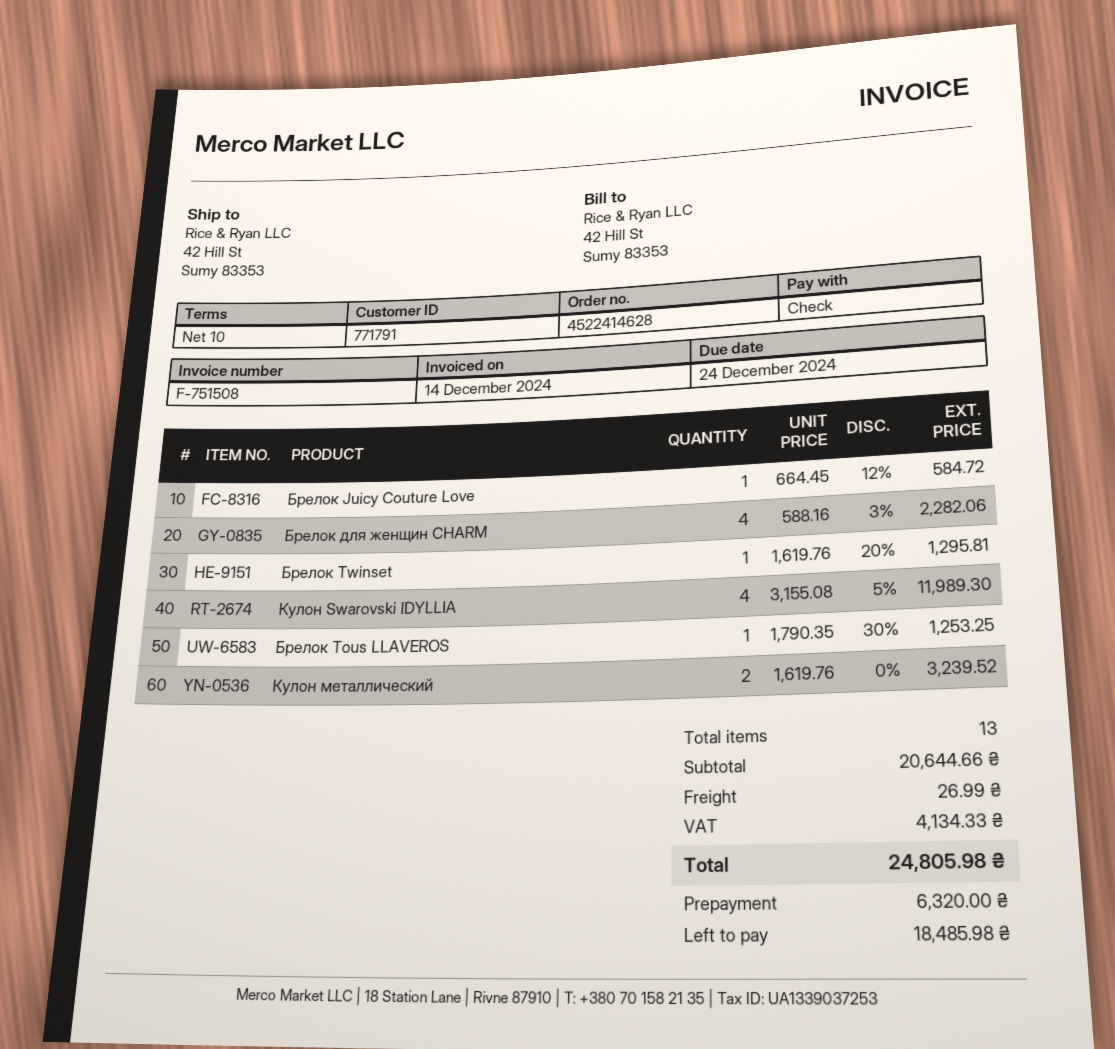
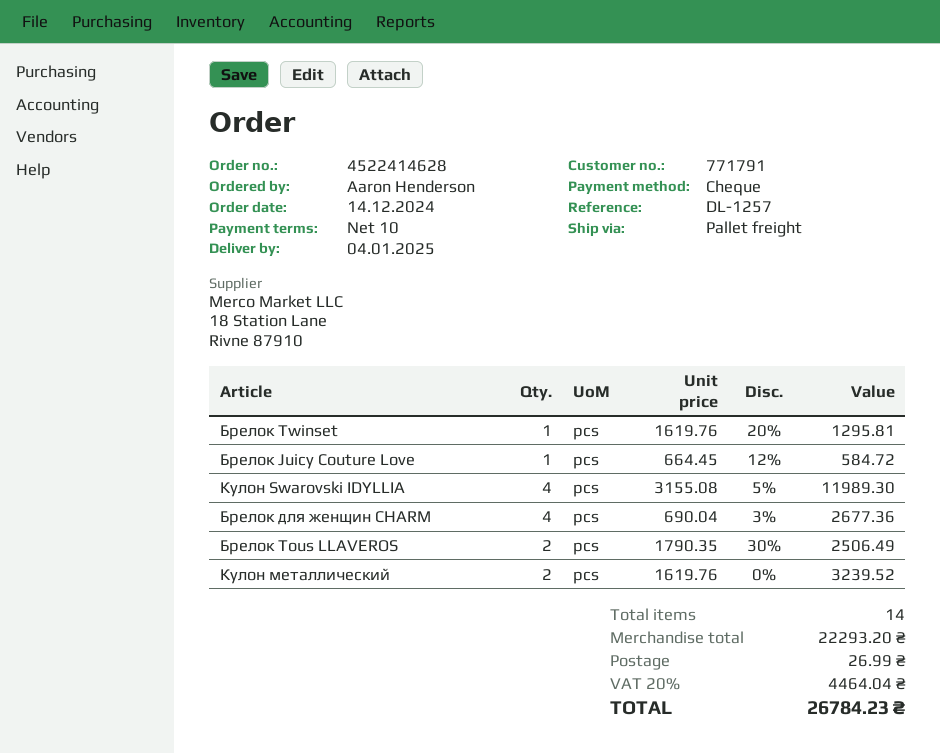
Брелок для женщин CHARM: 4 x 588.16 - 3% = 2282.06 -> 4 x 690.04 - 3% = 2677.36
Брелок Tous LLAVEROS: 1 x 1790.35 - 30% = 1253.25 -> 2 x 1790.35 - 30% = 2506.49
total quantity: 13 -> 14
subtotal: 20644.66 -> 22293.20
tax: 4134.33 -> 4464.04
total: 24805.98 -> 26784.23

